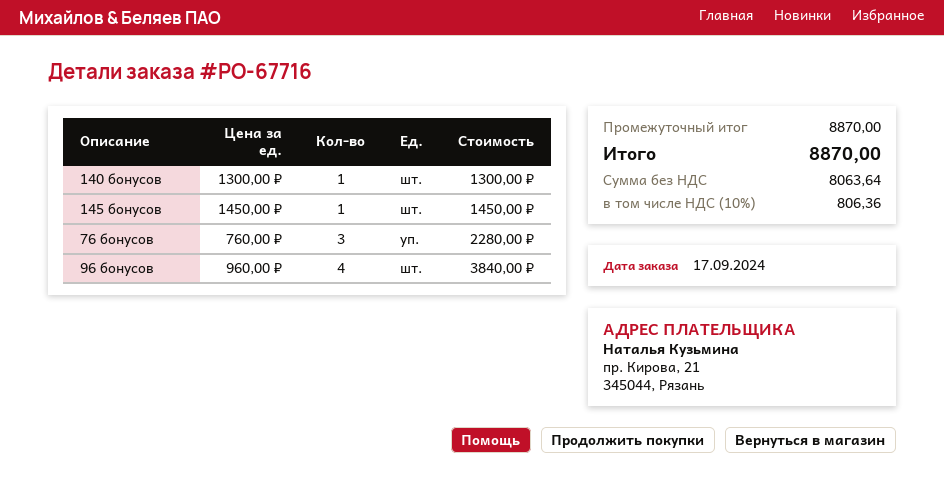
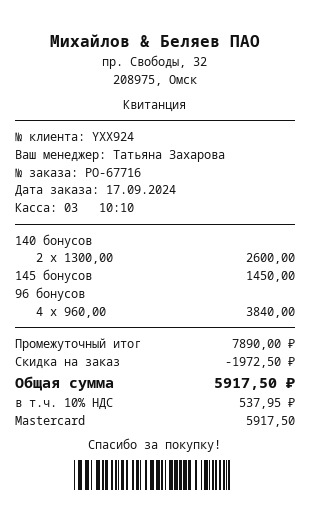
140 бонусов: 1 x 1300.00 = 1300.00 -> 2 x 1300.00 = 2600.00
76 бонусов: 3 x 760.00 = 2280.00 -> none
subtotal: 8870.00 -> 7890.00
discount: none -> 1972.50
tax: 10% = 806.36 -> 10% = 537.95
total: 8870.00 -> 5917.50

